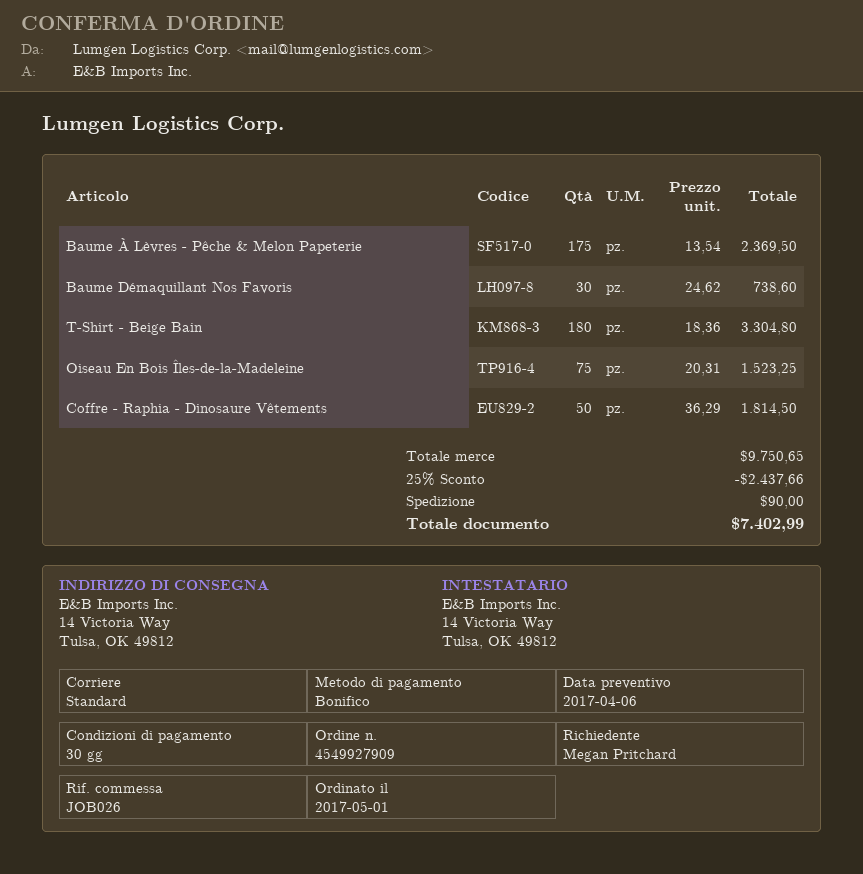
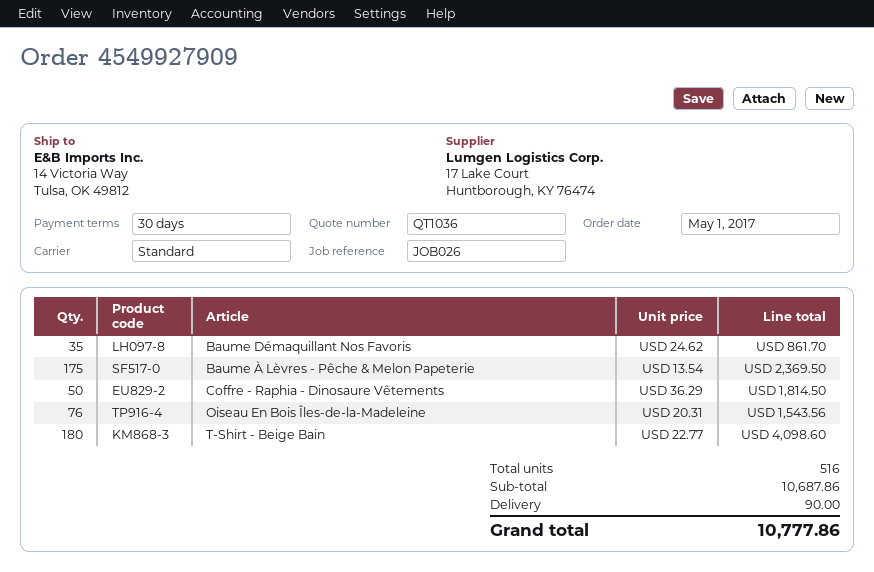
Baume Démaquillant Nos Favoris: 30 x 24.62 = 738.60 -> 35 x 24.62 = 861.70
T-Shirt - Beige Bain: 180 x 18.36 = 3304.80 -> 180 x 22.77 = 4098.60
Oiseau En Bois Îles-de-la-Madeleine: 75 x 20.31 = 1523.25 -> 76 x 20.31 = 1543.56
subtotal: 9750.65 -> 10687.86
discount: 25% = 2437.66 -> none
total: 7402.99 -> 10777.86

